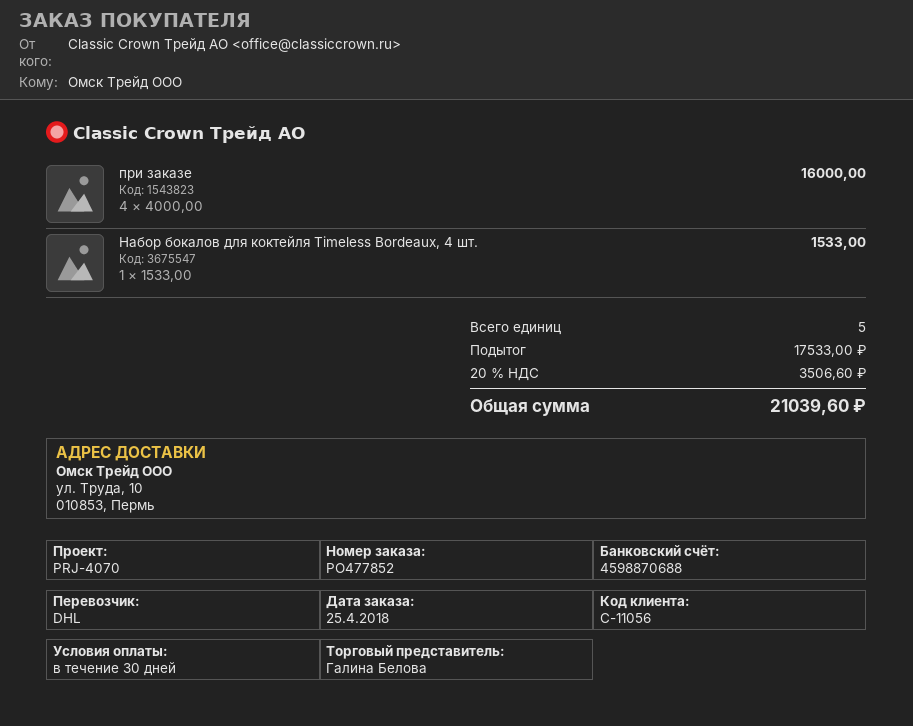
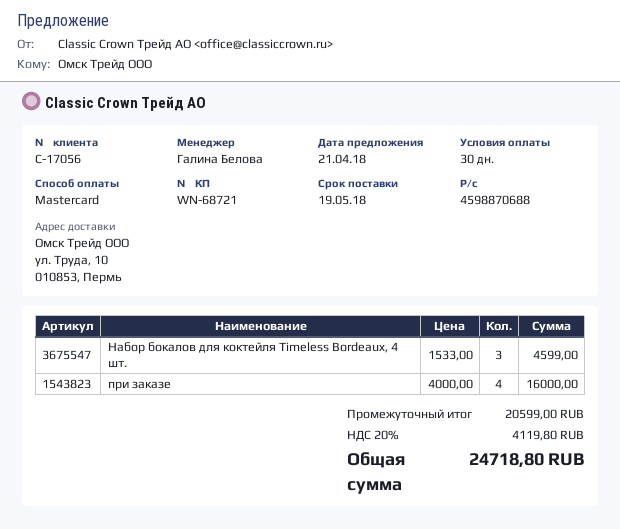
customer number: C-11056 -> C-17056
Набор бокалов для коктейля Timeless Bordeaux, 4 шт.: 1 x 1533.00 = 1533.00 -> 3 x 1533.00 = 4599.00
subtotal: 17533.00 -> 20599.00
tax: 20% = 3506.60 -> 20% = 4119.80
total: 21039.60 -> 24718.80

